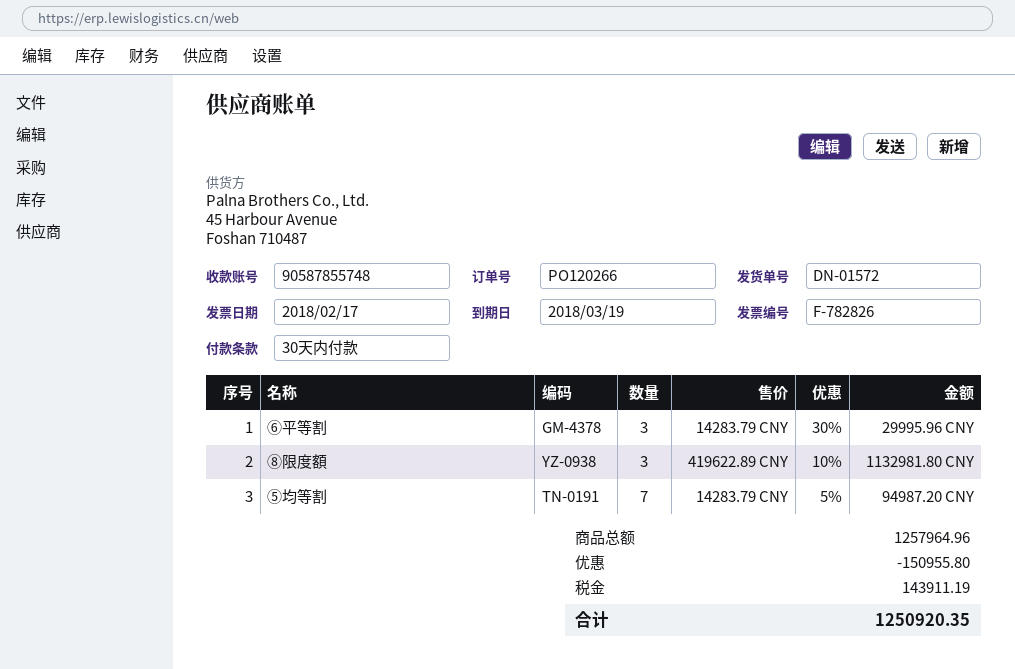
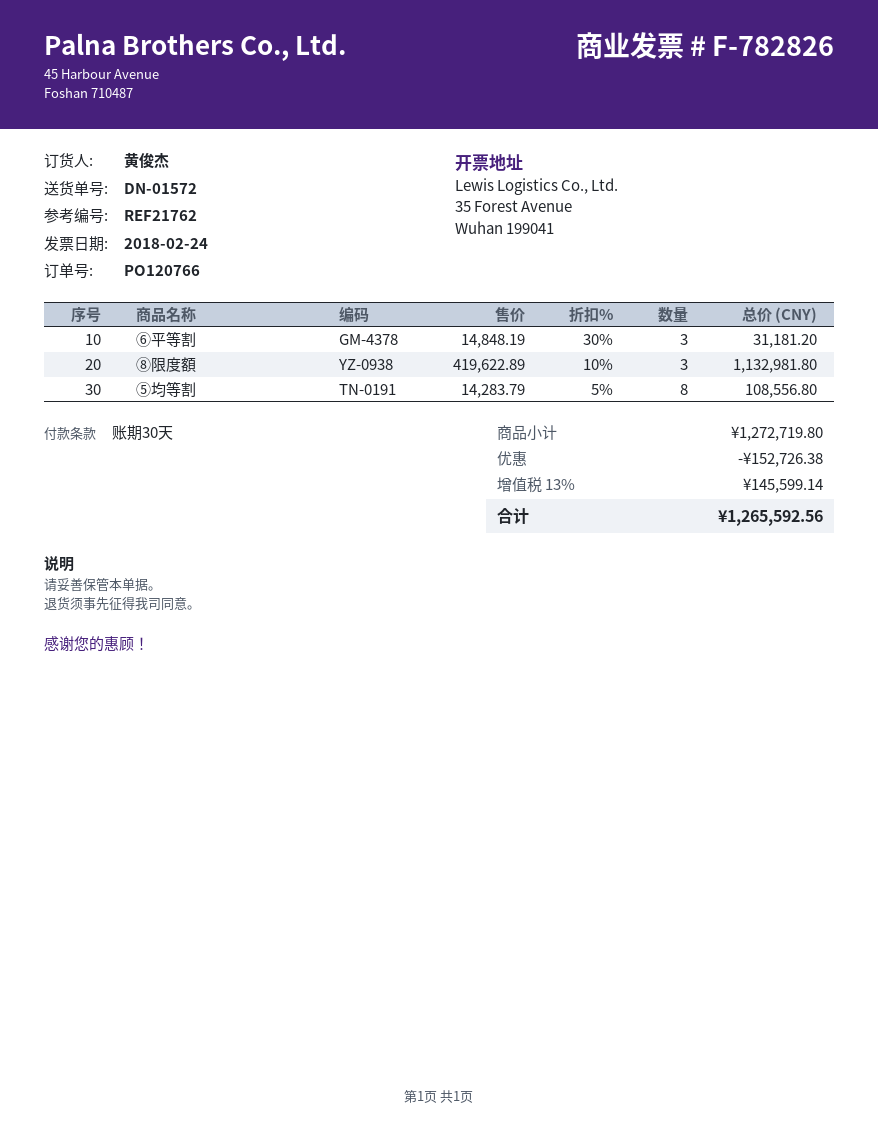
order number: PO120266 -> PO120766
invoice date: 2018-02-17 -> 2018-02-24
⑥平等割: 3 x 14283.79 - 30% = 29995.96 -> 3 x 14848.19 - 30% = 31181.20
⑤均等割: 7 x 14283.79 - 5% = 94987.20 -> 8 x 14283.79 - 5% = 108556.80
subtotal: 1257964.96 -> 1272719.80
discount: 150955.80 -> 152726.38
tax: 143911.19 -> 145599.14
total: 1250920.35 -> 1265592.56

